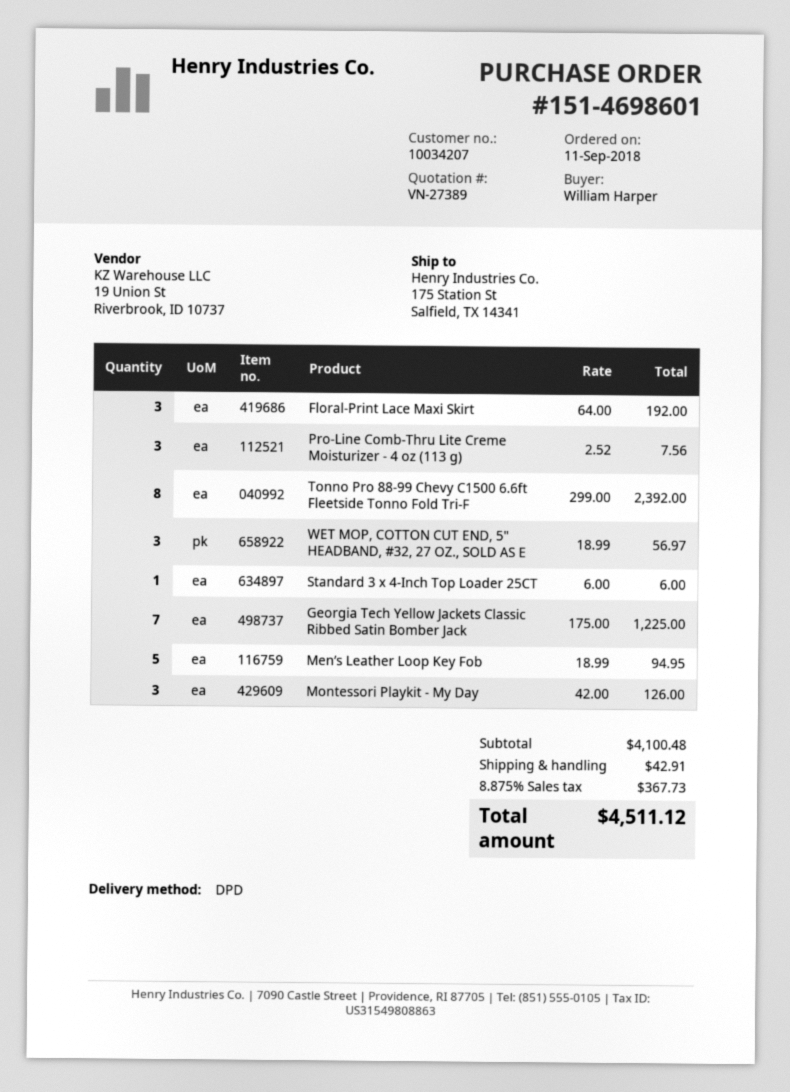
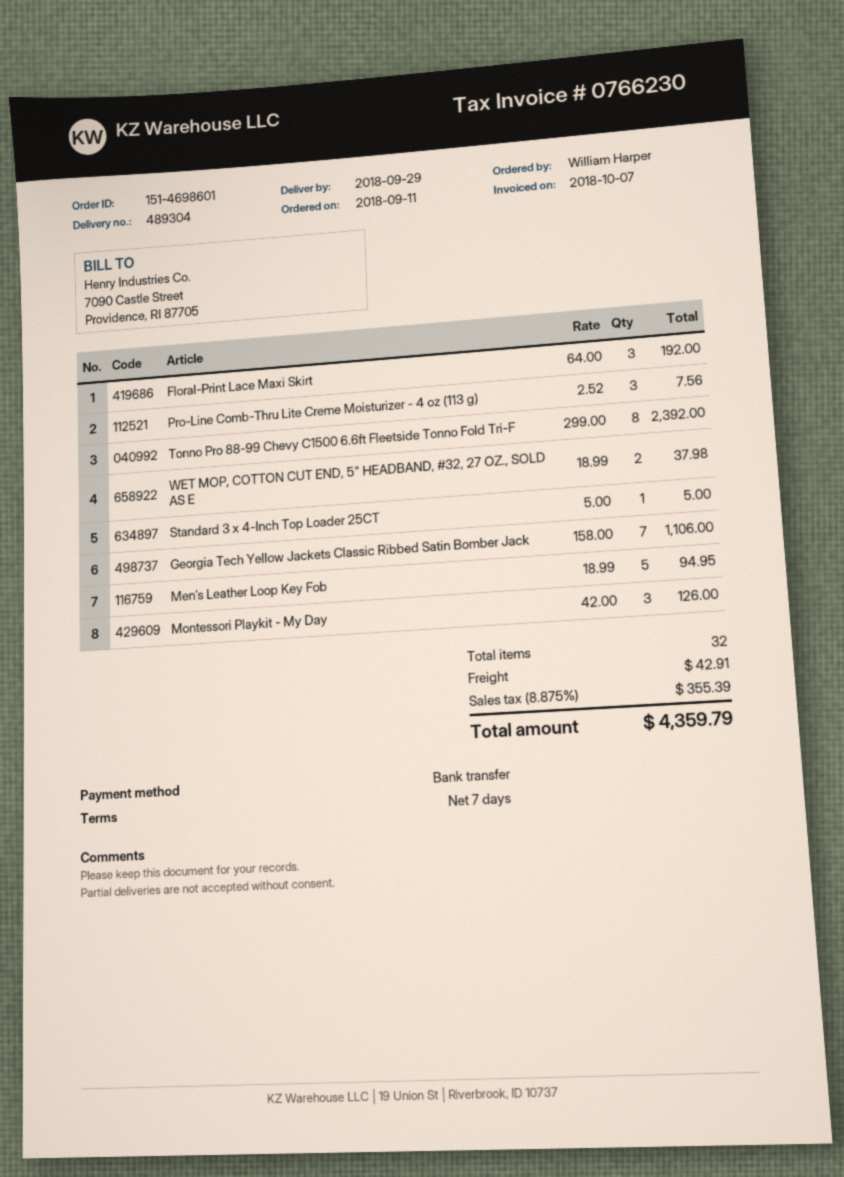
WET MOP, COTTON CUT END, 5" HEADBAND, #32, 27 OZ., SOLD AS E: 3 x 18.99 = 56.97 -> 2 x 18.99 = 37.98
Standard 3 x 4-Inch Top Loader 25CT: 1 x 6.00 = 6.00 -> 1 x 5.00 = 5.00
Georgia Tech Yellow Jackets Classic Ribbed Satin Bomber Jack: 7 x 175.00 = 1225.00 -> 7 x 158.00 = 1106.00
tax: 8.875% = 367.73 -> 8.875% = 355.39
total: 4511.12 -> 4359.79

